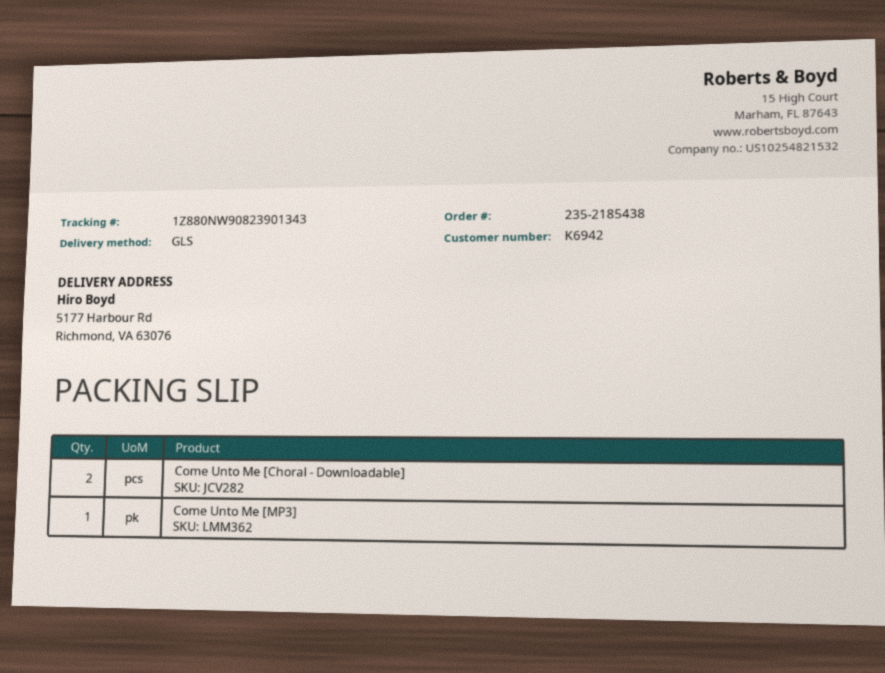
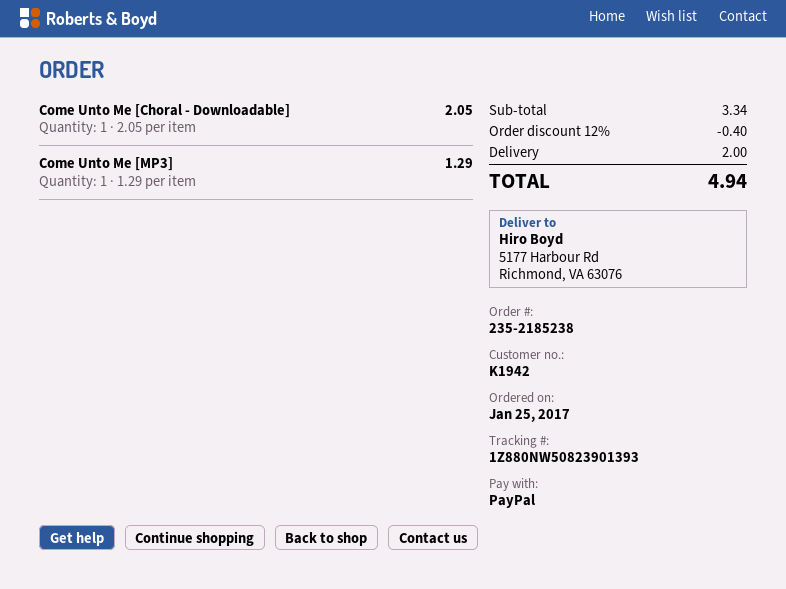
order number: 235-2185438 -> 235-2185238
customer number: K6942 -> K1942
tracking number: 1Z880NW90823901343 -> 1Z880NW50823901393
Come Unto Me [Choral - Downloadable]: 2 -> 1

